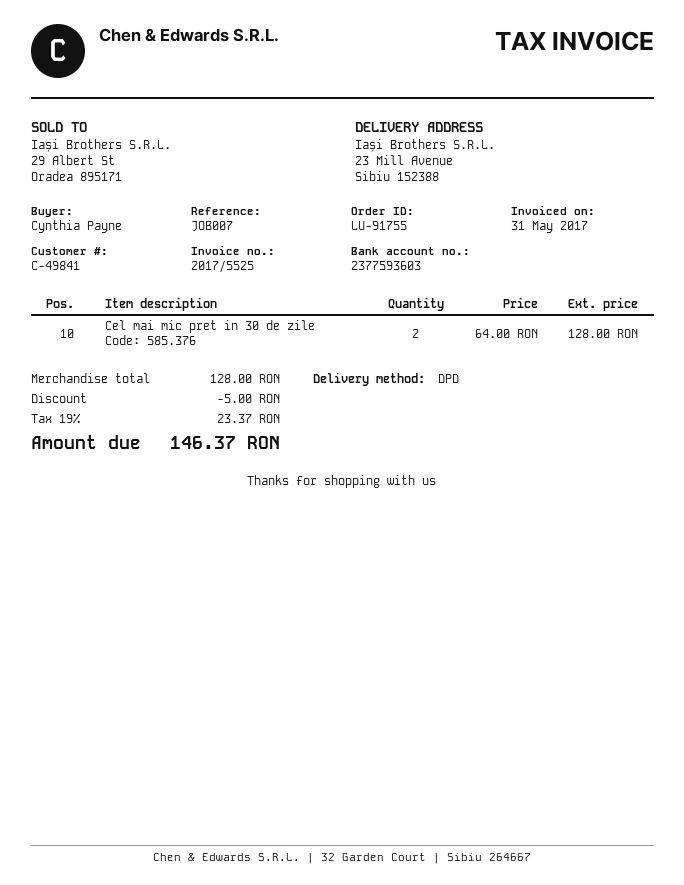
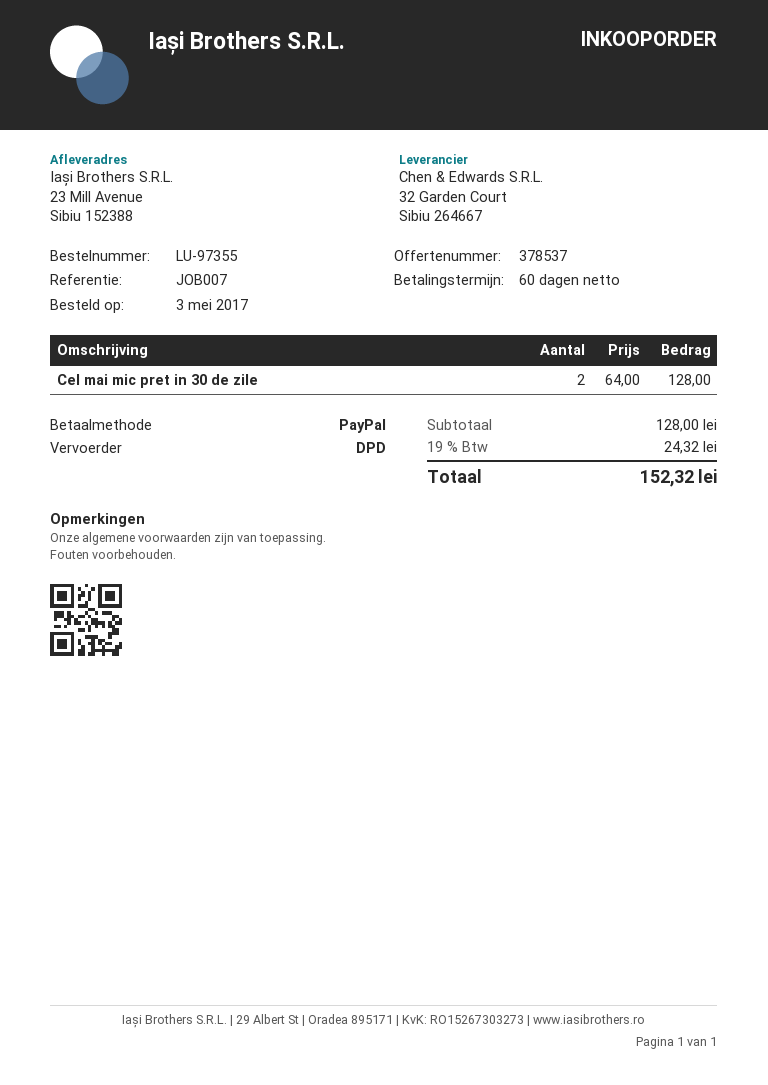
order number: LU-91755 -> LU-97355
discount: 5.00 -> none
tax: 19% = 23.37 -> 19% = 24.32
total: 146.37 -> 152.32

